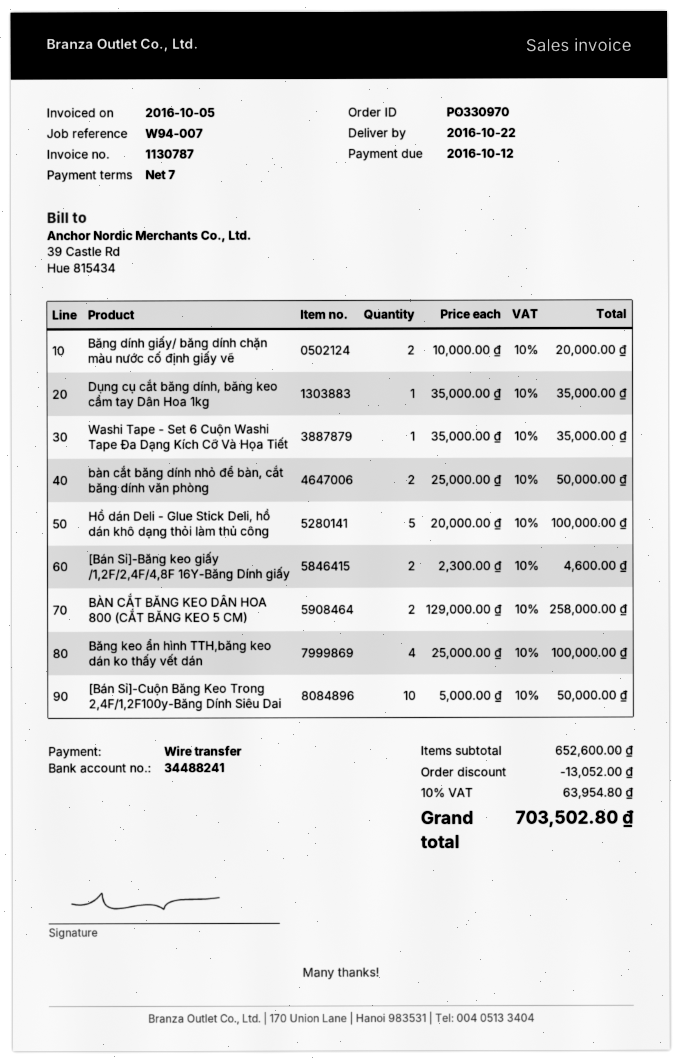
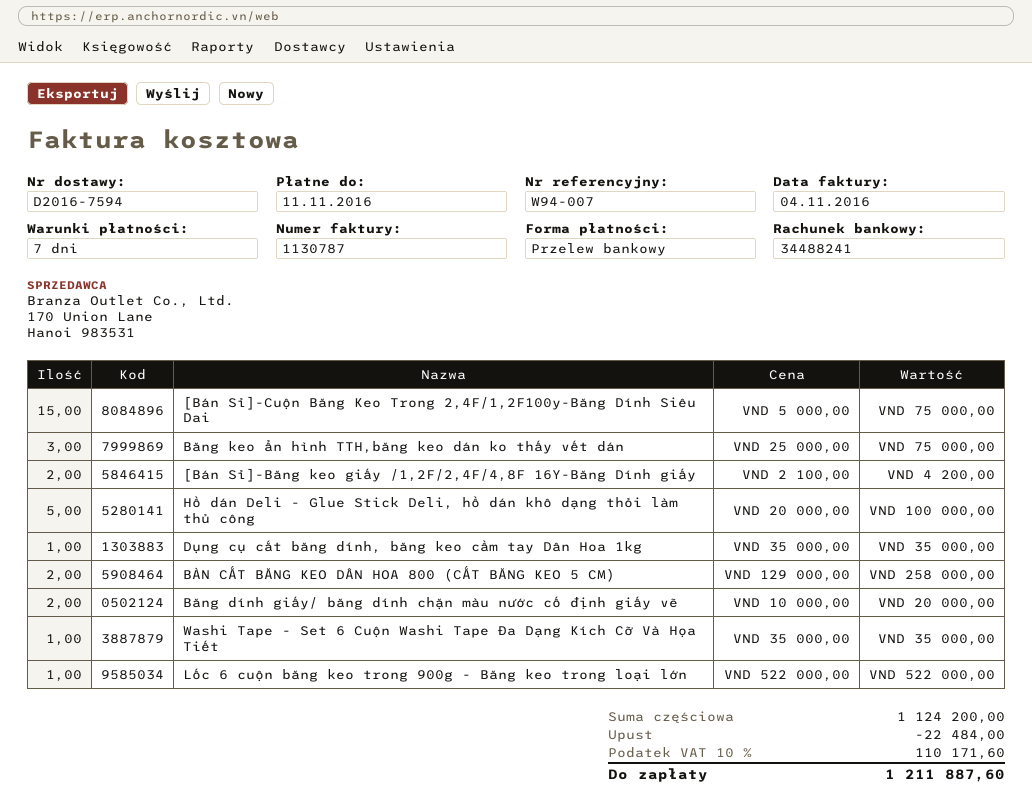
invoice date: 2016-10-05 -> 2016-11-04
due date: 2016-10-12 -> 2016-11-11
bàn cắt băng dính nhỏ để bàn, cắt băng dính văn phòng: 2 x 25000.00 = 50000.00 -> none
[Bán Sỉ]-Băng keo giấy /1,2F/2,4F/4,8F 16Y-Băng Dính giấy: 2 x 2300.00 = 4600.00 -> 2 x 2100.00 = 4200.00
Băng keo ẩn hình TTH,băng keo dán ko thấy vết dán: 4 x 25000.00 = 100000.00 -> 3 x 25000.00 = 75000.00
[Bán Sỉ]-Cuộn Băng Keo Trong 2,4F/1,2F100y-Băng Dính Siêu Dai: 10 x 5000.00 = 50000.00 -> 15 x 5000.00 = 75000.00
Lốc 6 cuộn băng keo trong 900g - Băng keo trong loại lớn: none -> 1 x 522000.00 = 522000.00
subtotal: 652600.00 -> 1124200.00
discount: 13052.00 -> 22484.00
tax: 10% = 63954.80 -> 10% = 110171.60
total: 703502.80 -> 1211887.60

